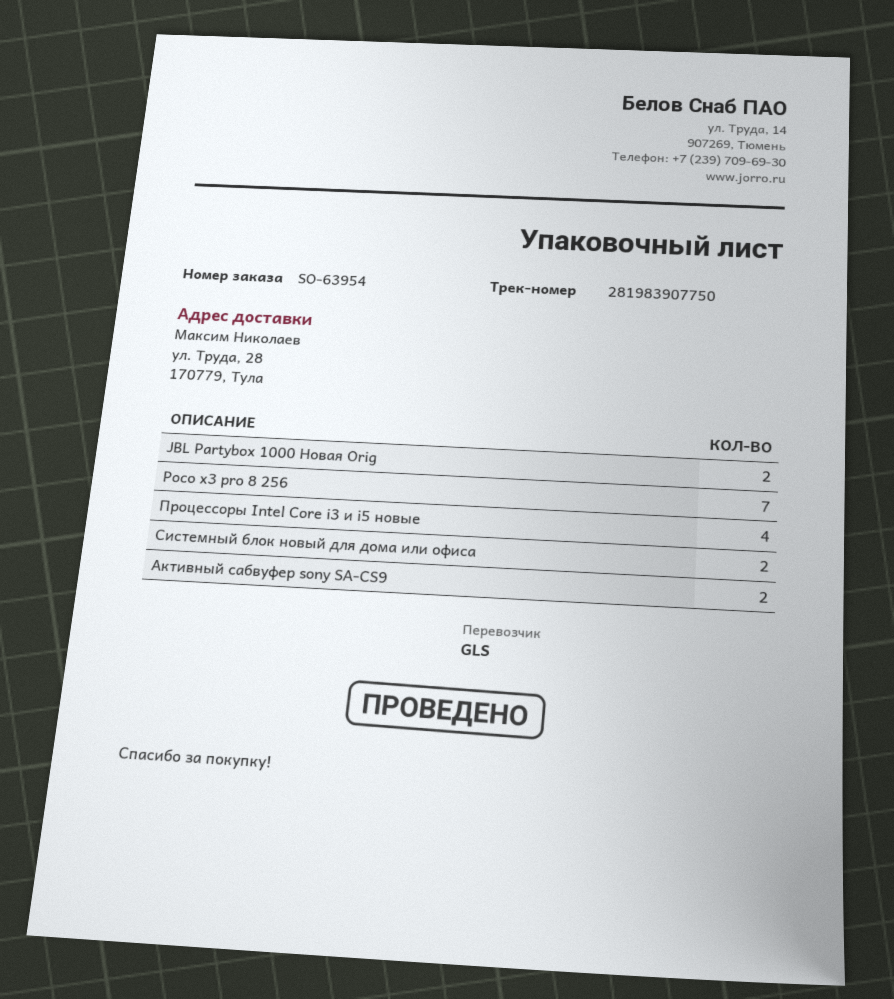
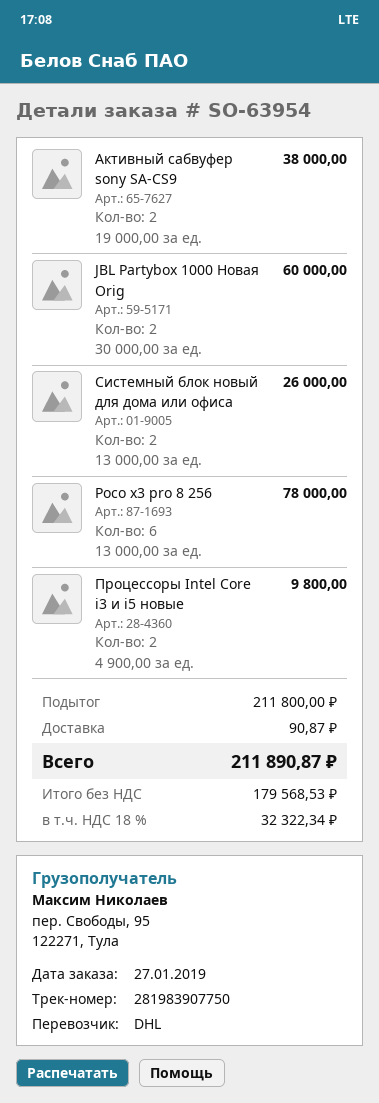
shipping method: GLS -> DHL
ship to: ул. Труда, 28, 170779, Тула -> пер. Свободы, 95, 122271, Тула
Poco x3 pro 8 256: 7 -> 6
Процессоры Intel Core i3 и i5 новые: 4 -> 2

